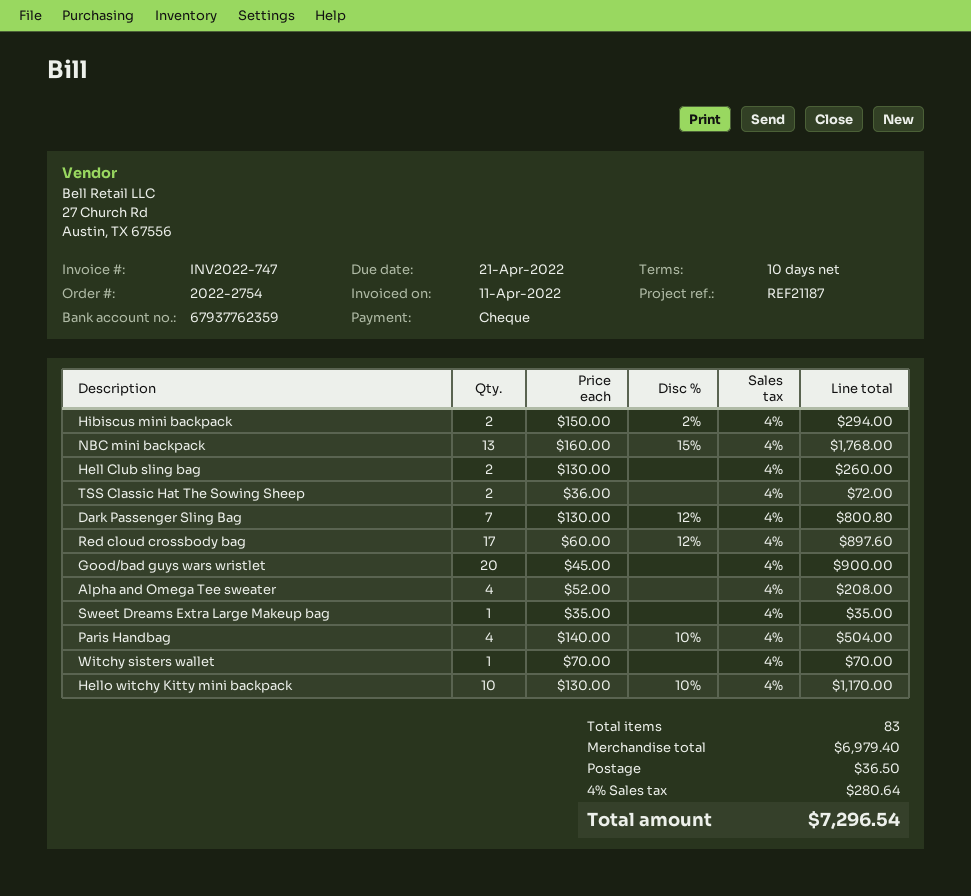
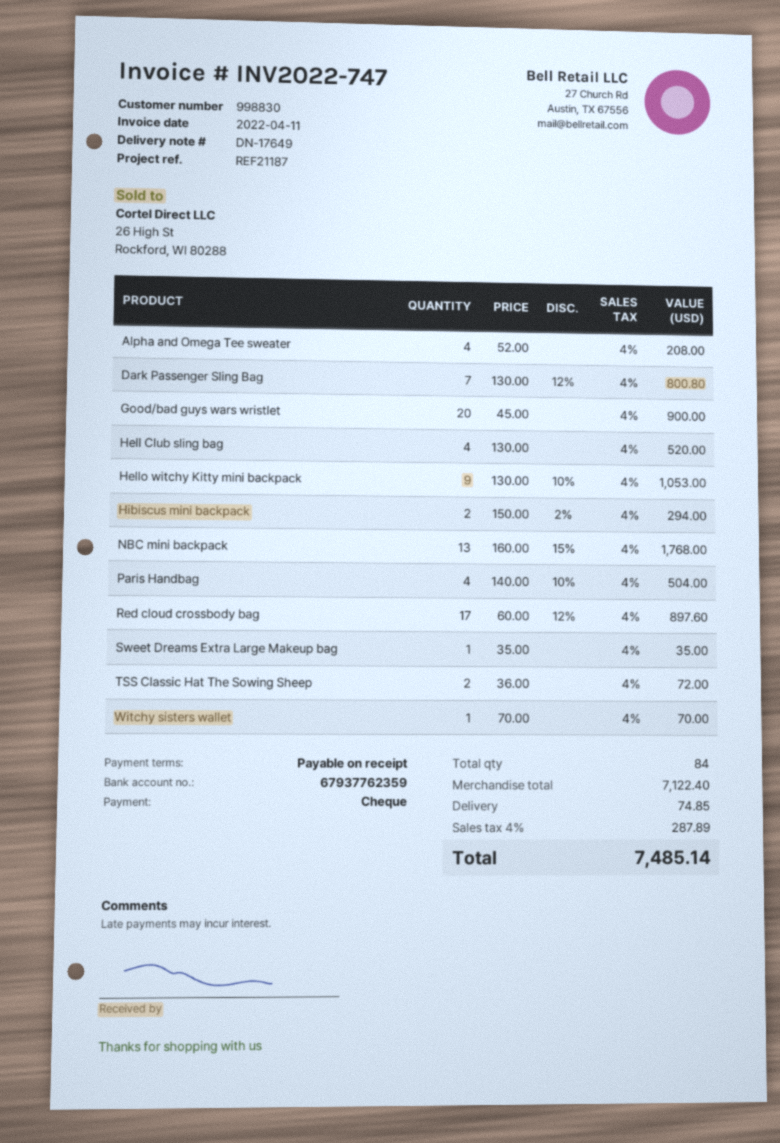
payment terms: 10 days -> on receipt
Hell Club sling bag: 2 x 130.00 = 260.00 -> 4 x 130.00 = 520.00
Hello witchy Kitty mini backpack: 10 x 130.00 - 10% = 1170.00 -> 9 x 130.00 - 10% = 1053.00
total quantity: 83 -> 84
subtotal: 6979.40 -> 7122.40
shipping: 36.50 -> 74.85
tax: 4% = 280.64 -> 4% = 287.89
total: 7296.54 -> 7485.14

